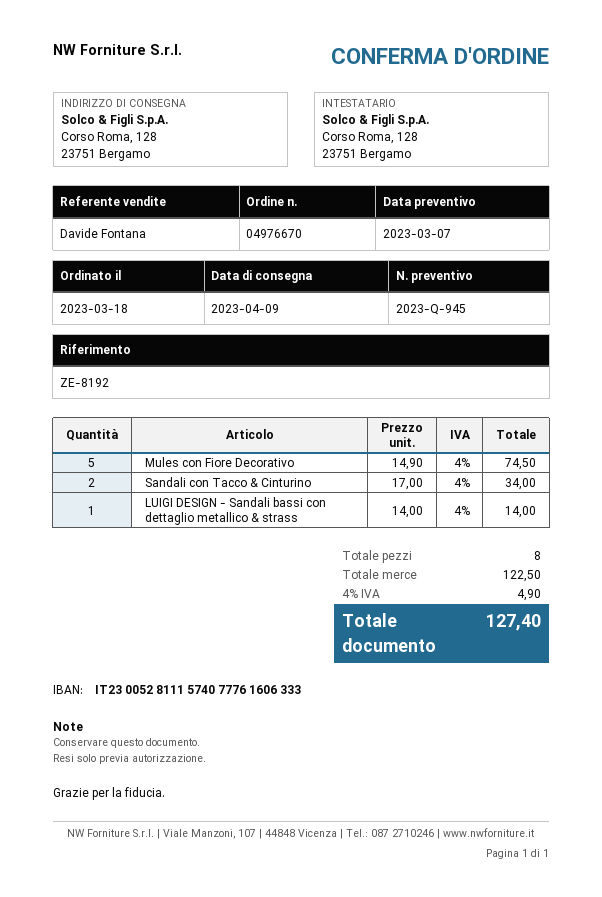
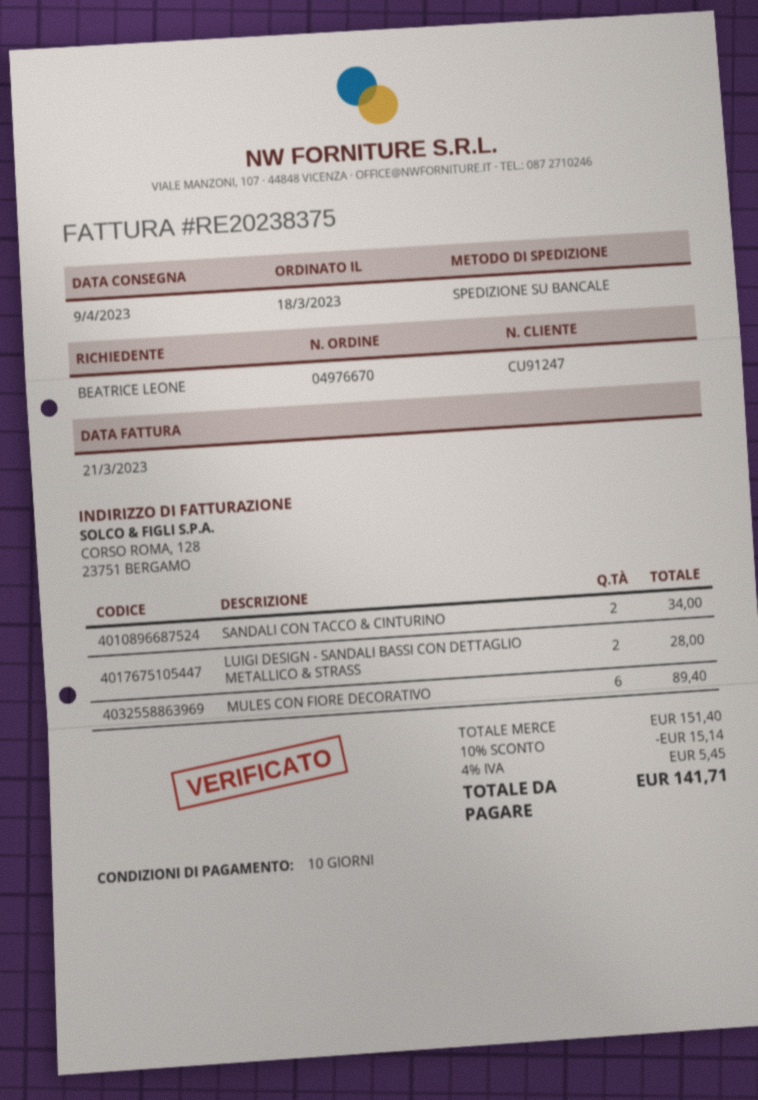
Mules con Fiore Decorativo: 5 for 74.50 -> 6 for 89.40
LUIGI DESIGN - Sandali bassi con dettaglio metallico & strass: 1 for 14.00 -> 2 for 28.00
subtotal: 122.50 -> 151.40
discount: none -> 10% = 15.14
tax: 4% = 4.90 -> 4% = 5.45
total: 127.40 -> 141.71

